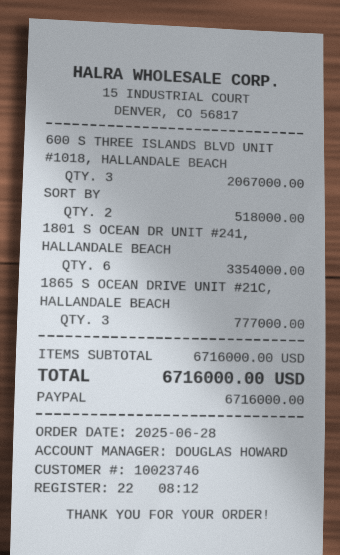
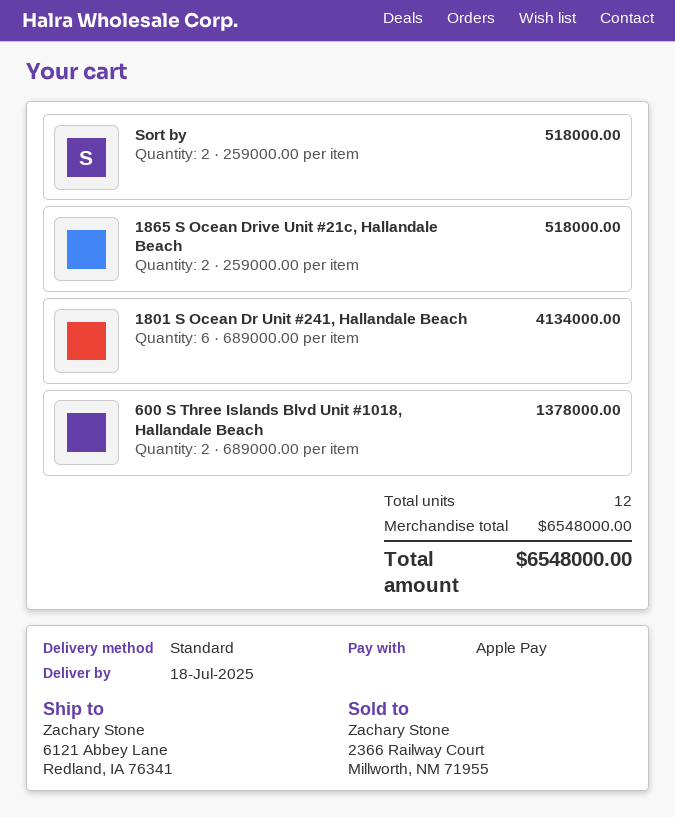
payment method: PayPal -> Apple Pay
600 S THREE ISLANDS BLVD UNIT #1018, HALLANDALE BEACH: 3 for 2067000.00 -> 2 for 1378000.00
1801 S OCEAN DR UNIT #241, HALLANDALE BEACH: 6 for 3354000.00 -> 6 for 4134000.00
1865 S OCEAN DRIVE UNIT #21C, HALLANDALE BEACH: 3 for 777000.00 -> 2 for 518000.00
subtotal: 6716000.00 -> 6548000.00
total: 6716000.00 -> 6548000.00

